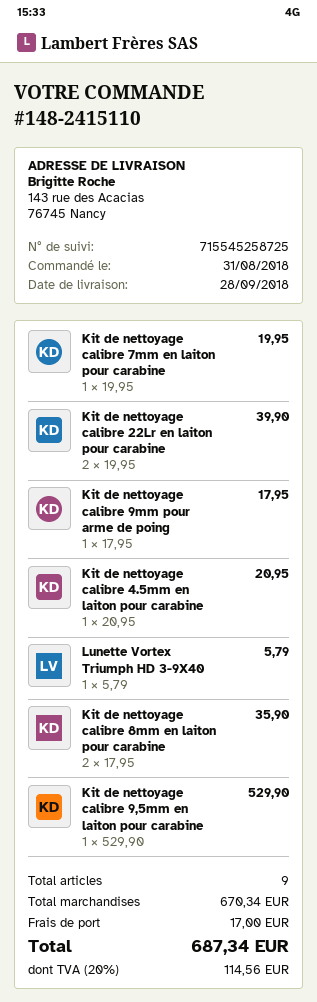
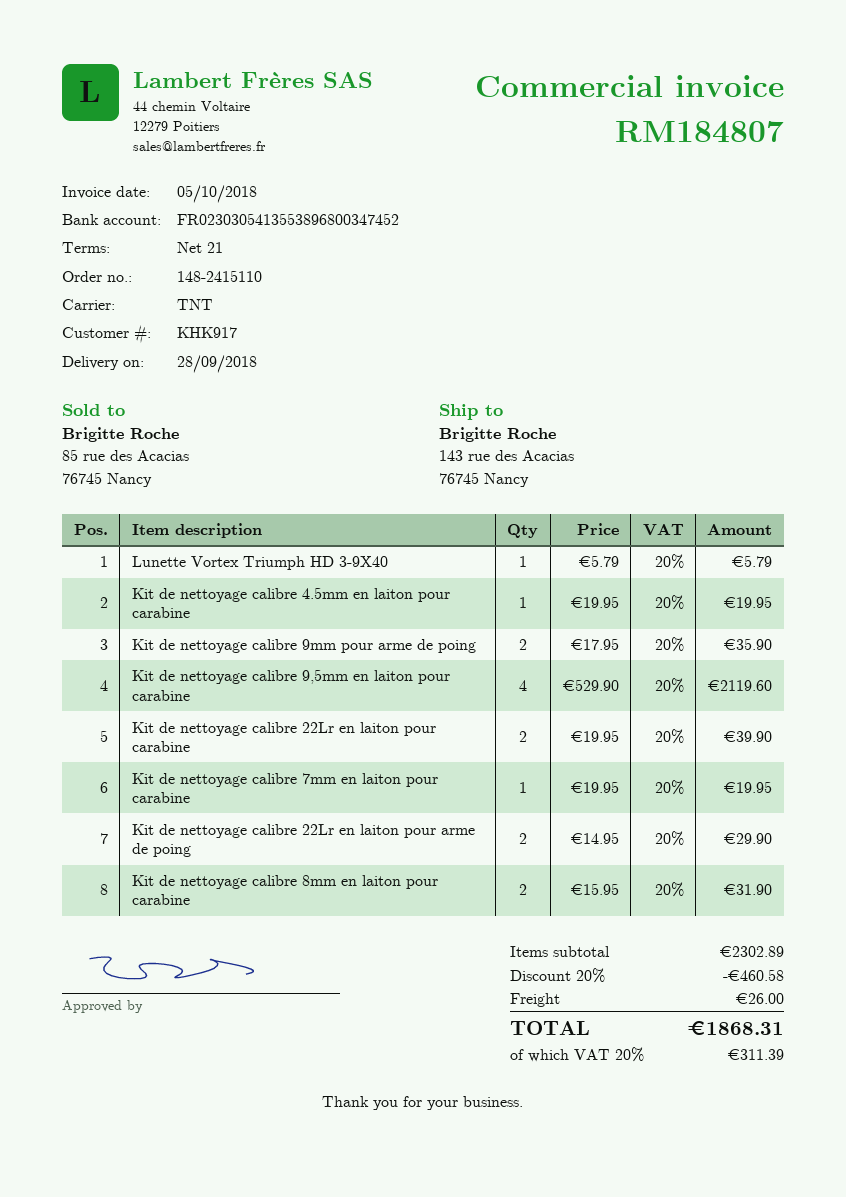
Kit de nettoyage calibre 9mm pour arme de poing: 1 x 17.95 = 17.95 -> 2 x 17.95 = 35.90
Kit de nettoyage calibre 4.5mm en laiton pour carabine: 1 x 20.95 = 20.95 -> 1 x 19.95 = 19.95
Kit de nettoyage calibre 8mm en laiton pour carabine: 2 x 17.95 = 35.90 -> 2 x 15.95 = 31.90
Kit de nettoyage calibre 9,5mm en laiton pour carabine: 1 x 529.90 = 529.90 -> 4 x 529.90 = 2119.60
Kit de nettoyage calibre 22Lr en laiton pour arme de poing: none -> 2 x 14.95 = 29.90
subtotal: 670.34 -> 2302.89
discount: none -> 20% = 460.58
shipping: 17.00 -> 26.00
tax: 20% = 114.56 -> 20% = 311.39
total: 687.34 -> 1868.31

